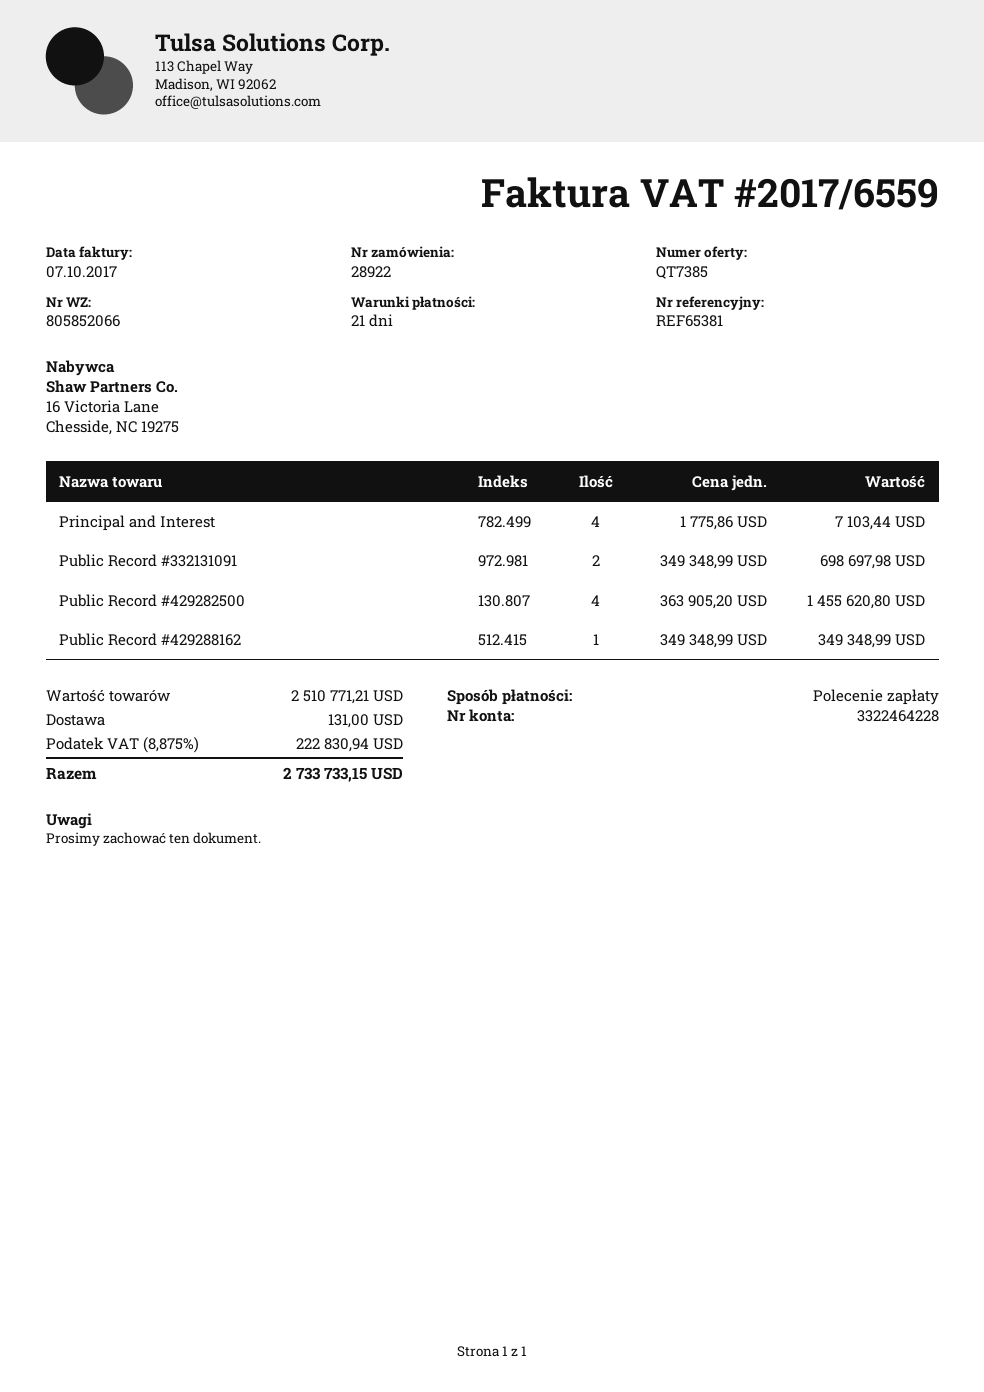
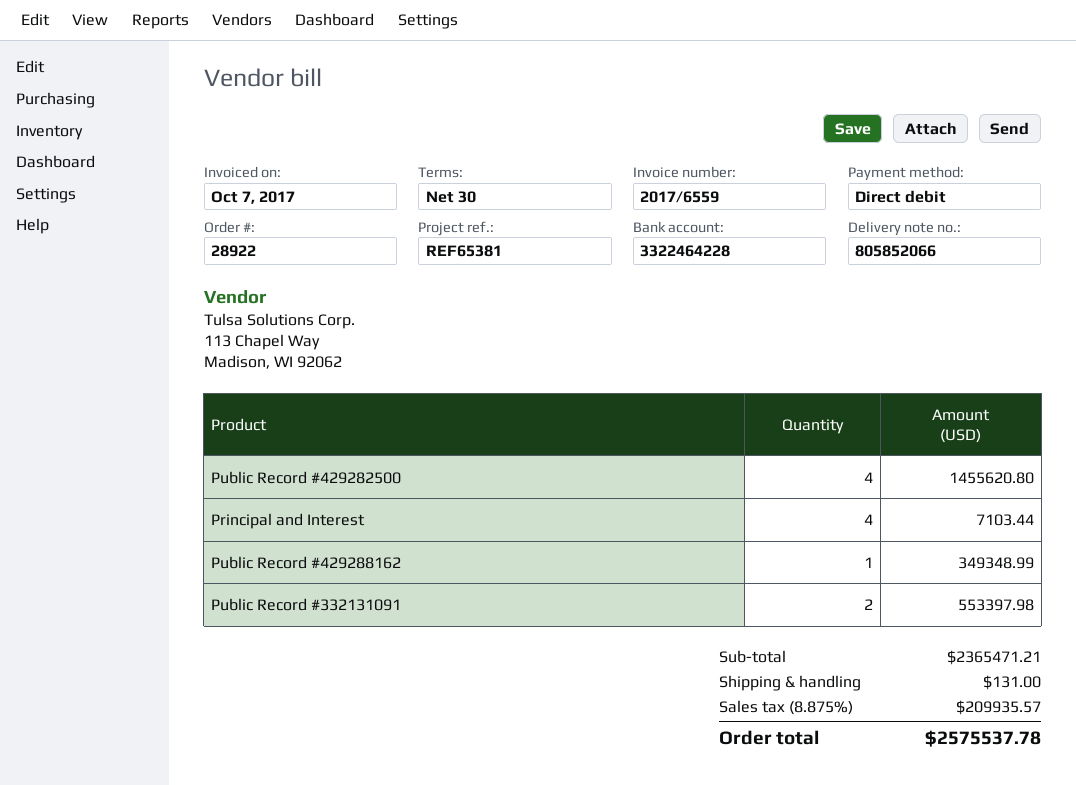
payment terms: 21 days -> 30 days
Public Record #332131091: 2 for 698697.98 -> 2 for 553397.98
subtotal: 2510771.21 -> 2365471.21
tax: 8.875% = 222830.94 -> 8.875% = 209935.57
total: 2733733.15 -> 2575537.78

